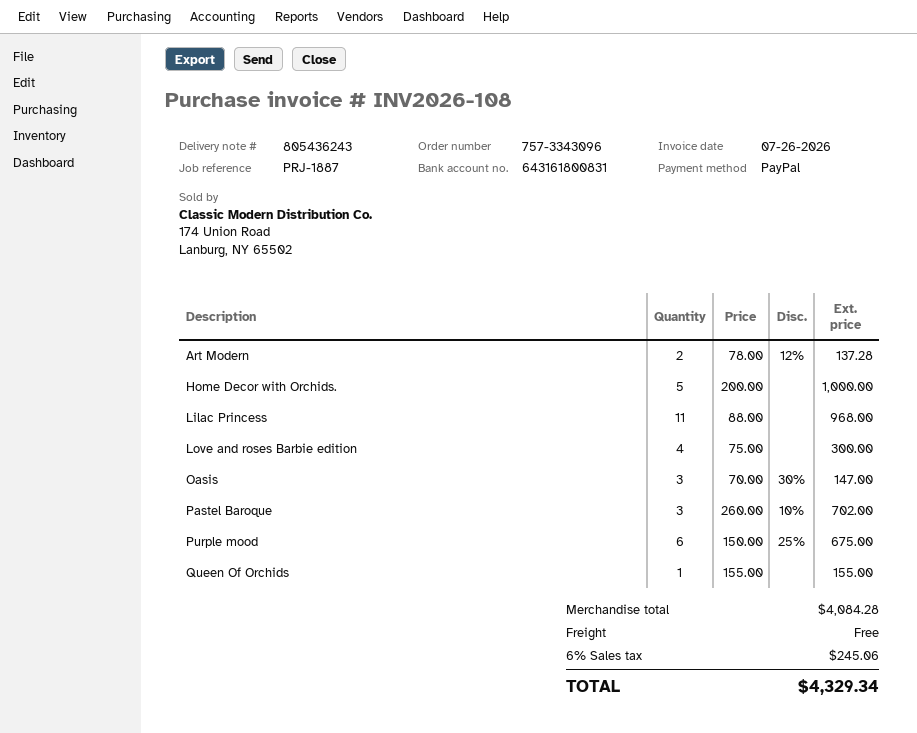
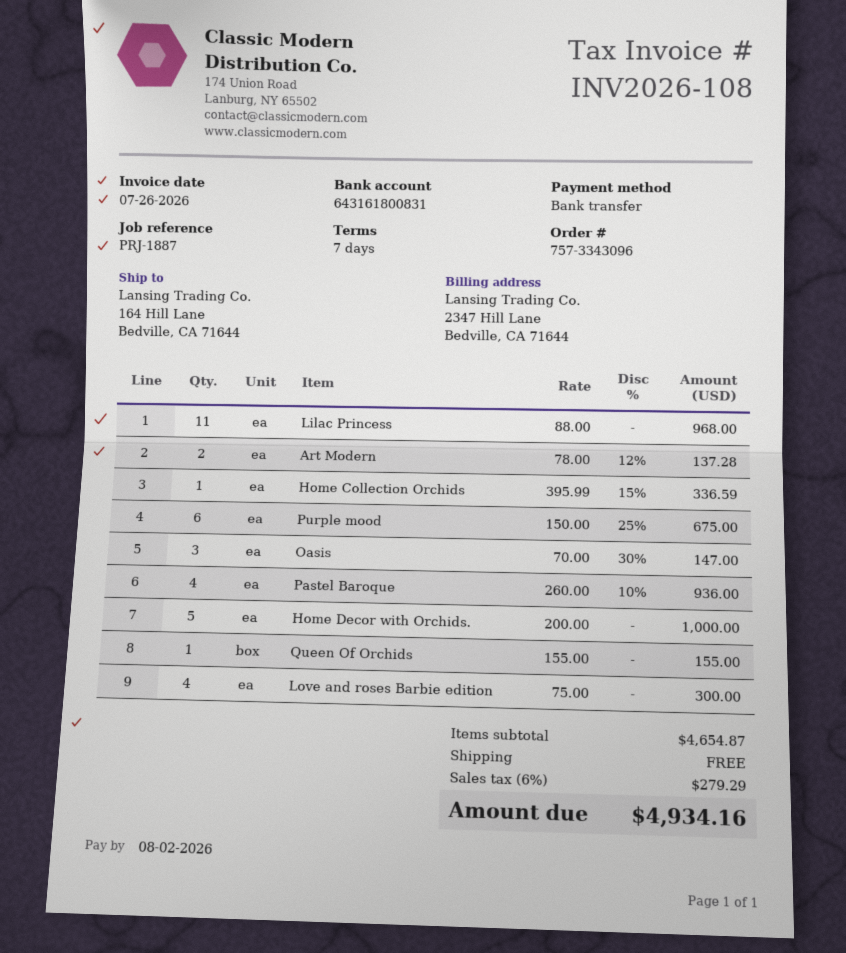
payment method: PayPal -> bank transfer
Pastel Baroque: 3 x 260.00 - 10% = 702.00 -> 4 x 260.00 - 10% = 936.00
Home Collection Orchids: none -> 1 x 395.99 - 15% = 336.59
subtotal: 4084.28 -> 4654.87
tax: 6% = 245.06 -> 6% = 279.29
total: 4329.34 -> 4934.16

